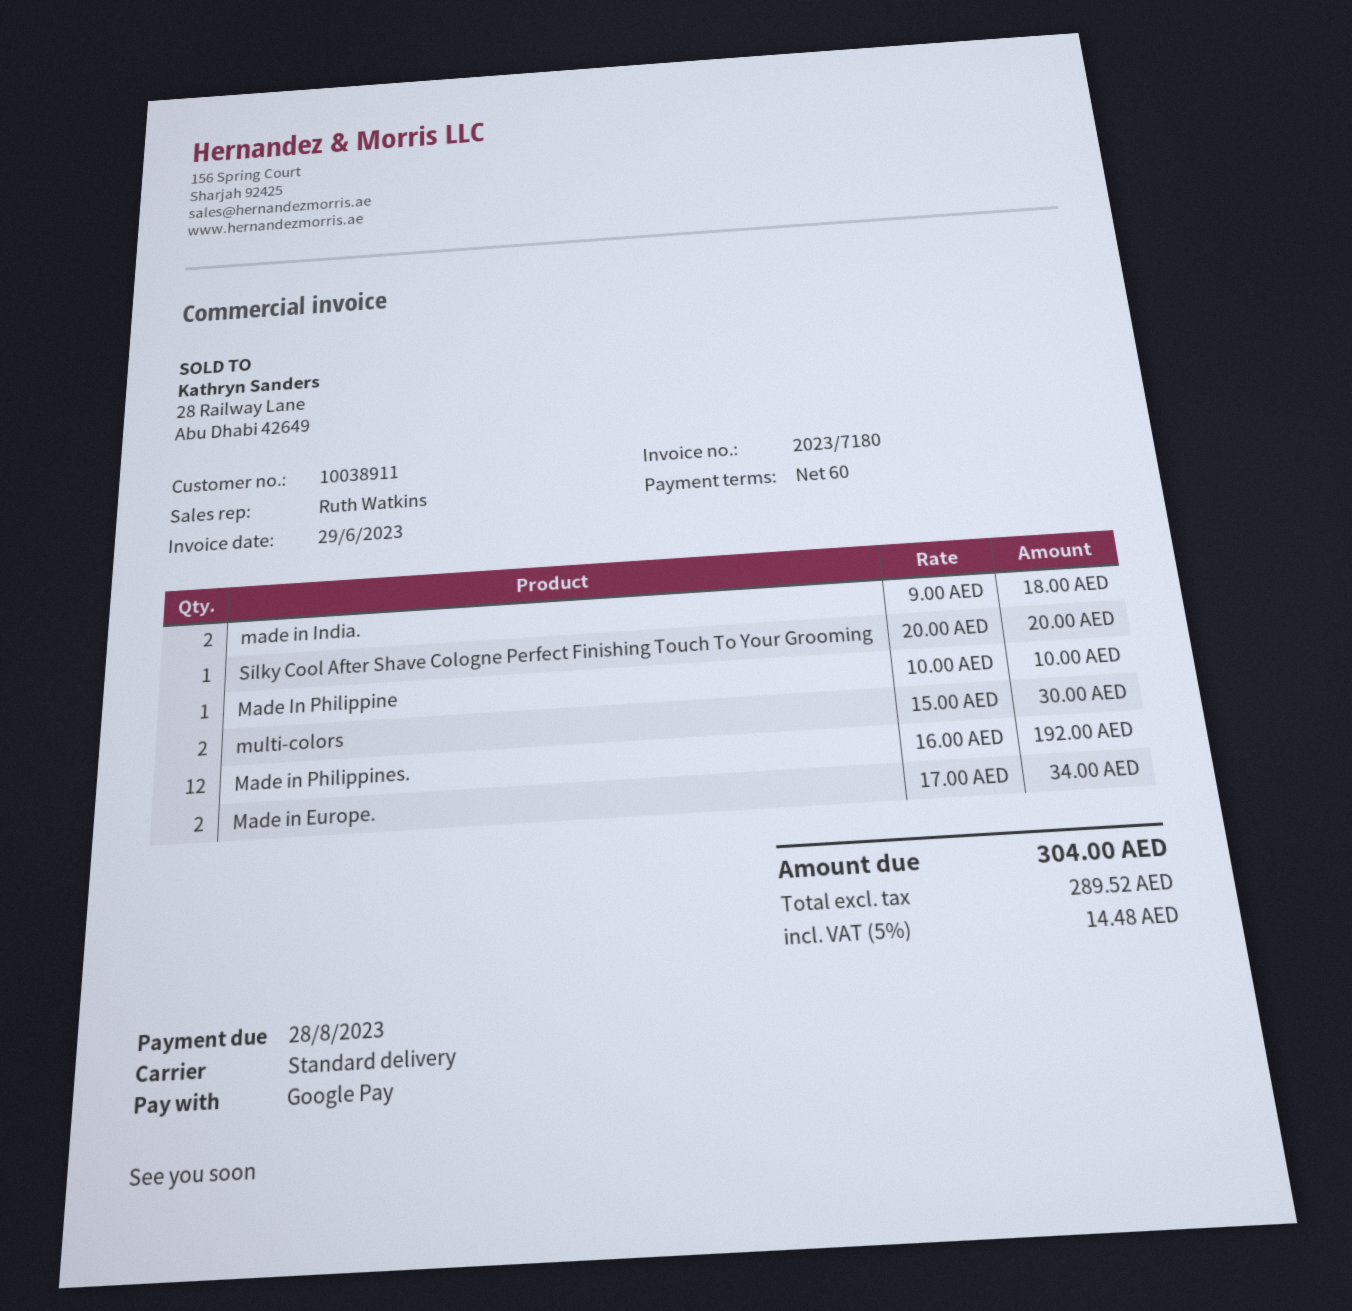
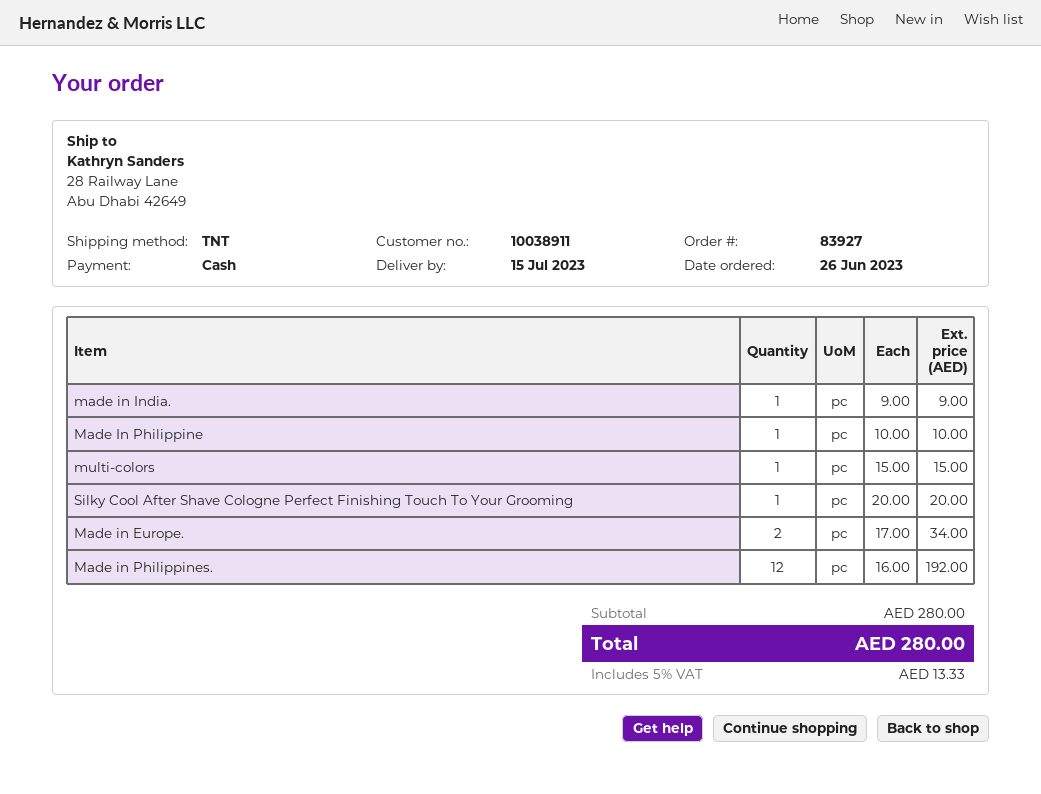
payment method: Google Pay -> cash
shipping method: standard -> TNT
made in India.: 2 x 9.00 = 18.00 -> 1 x 9.00 = 9.00
multi-colors: 2 x 15.00 = 30.00 -> 1 x 15.00 = 15.00
tax: 5% = 14.48 -> 5% = 13.33
total: 304.00 -> 280.00

